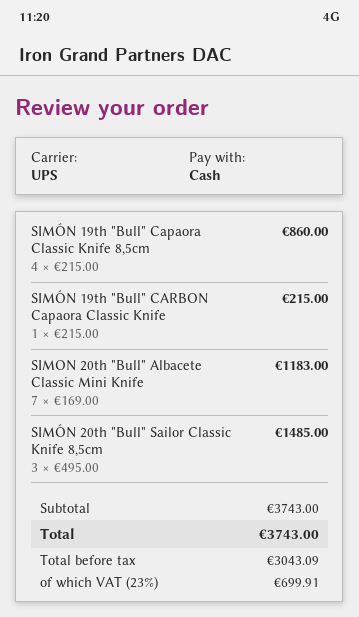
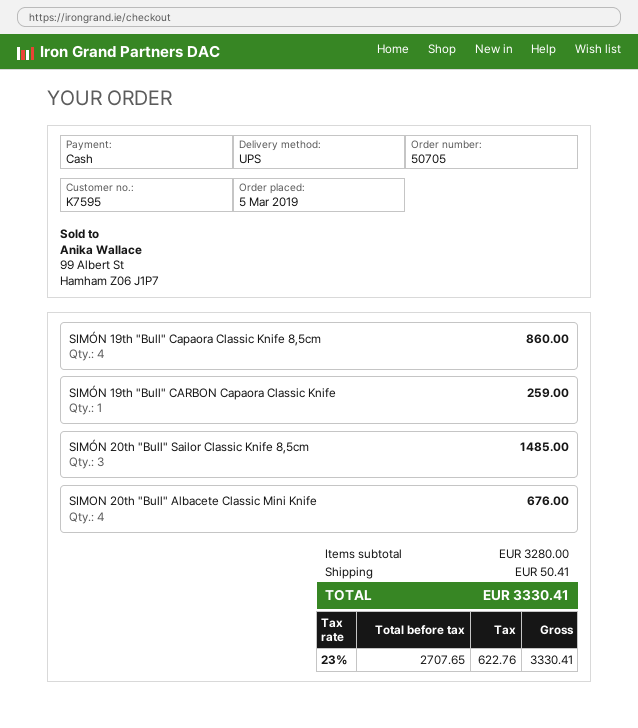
SIMÓN 19th "Bull" CARBON Capaora Classic Knife: 1 for 215.00 -> 1 for 259.00
SIMON 20th "Bull" Albacete Classic Mini Knife: 7 for 1183.00 -> 4 for 676.00
subtotal: 3743.00 -> 3280.00
shipping: none -> 50.41
net: 3043.09 -> 2707.65
tax: 23% = 699.91 -> 23% = 622.76
total: 3743.00 -> 3330.41

